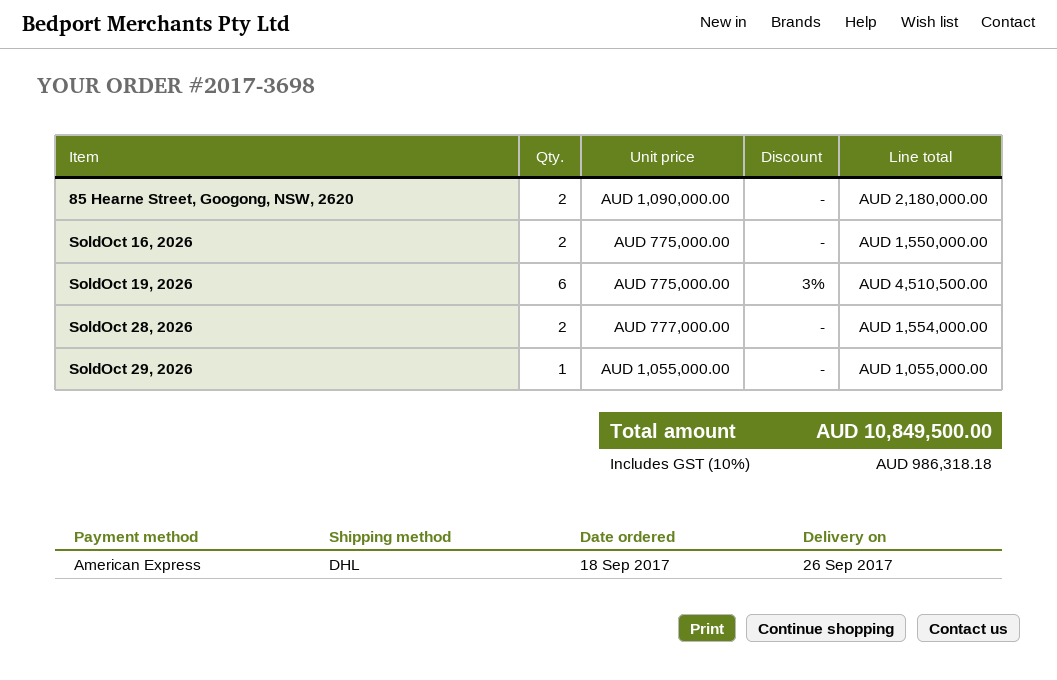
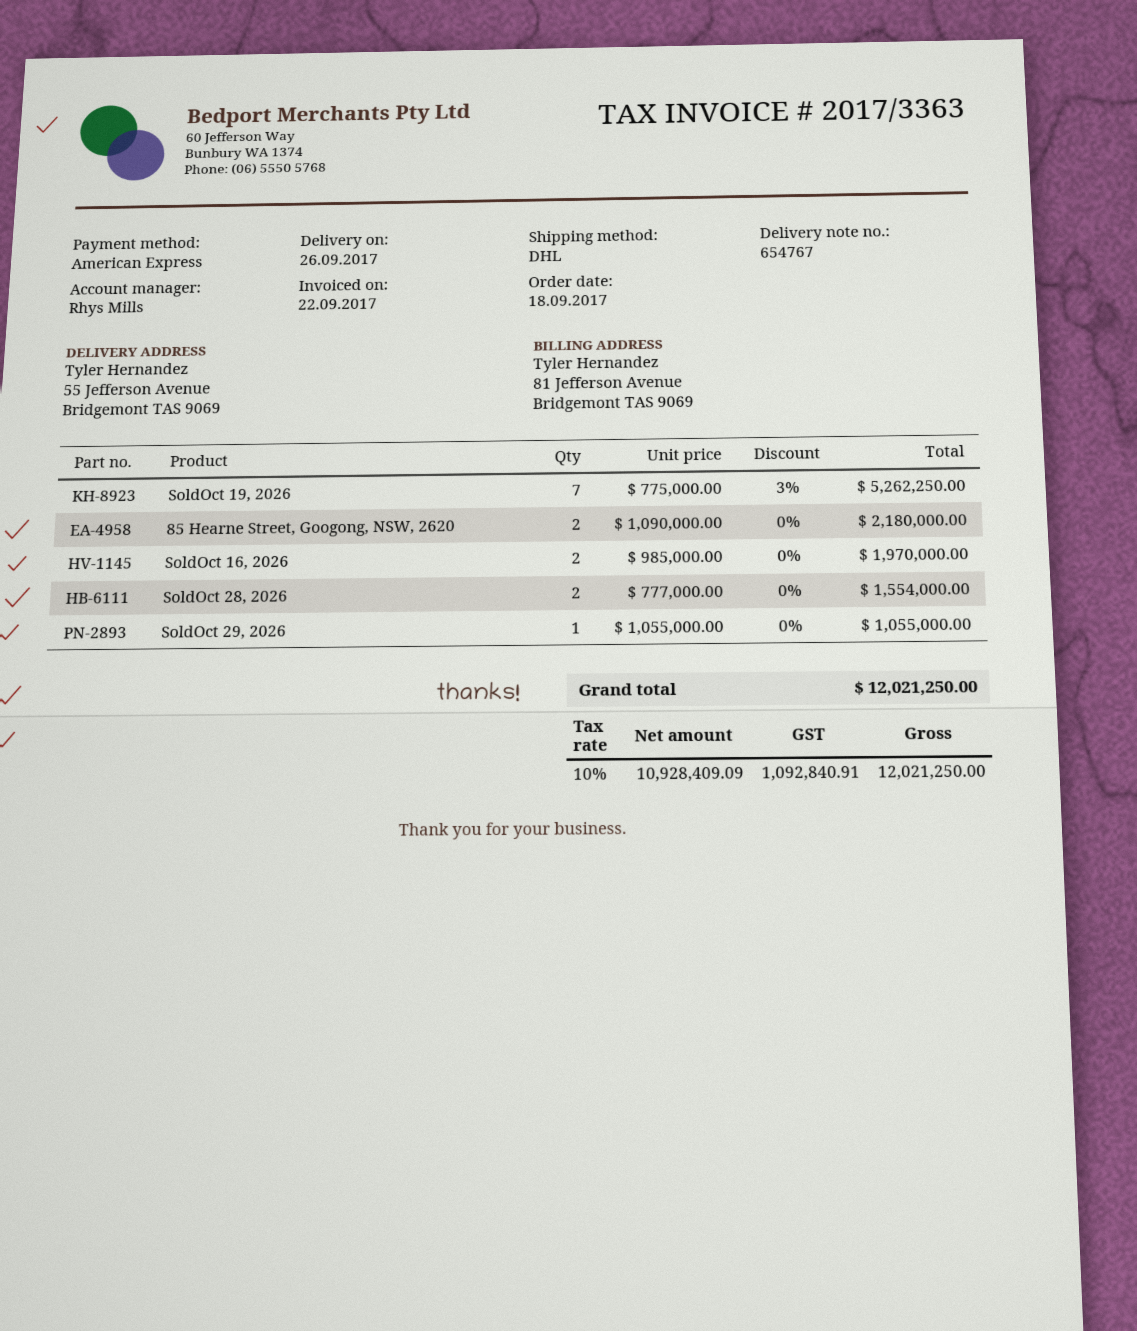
SoldOct 16, 2026: 2 x 775000.00 = 1550000.00 -> 2 x 985000.00 = 1970000.00
SoldOct 19, 2026: 6 x 775000.00 - 3% = 4510500.00 -> 7 x 775000.00 - 3% = 5262250.00
tax: 10% = 986318.18 -> 10% = 1092840.91
total: 10849500.00 -> 12021250.00

